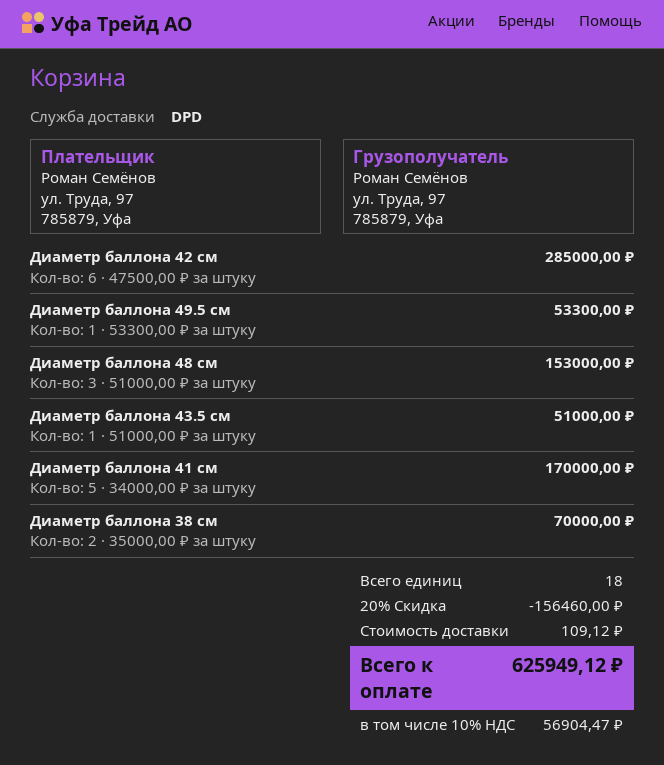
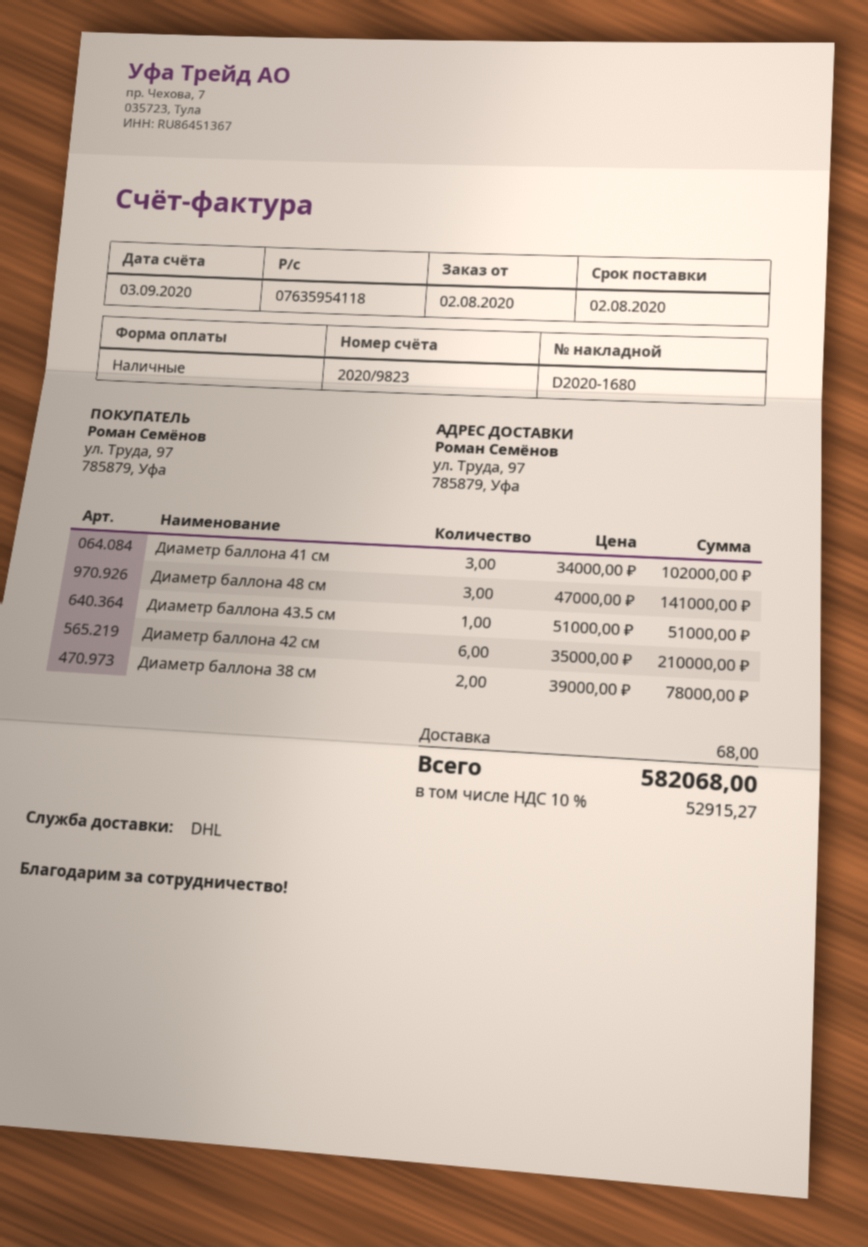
shipping method: DPD -> DHL
Диаметр баллона 42 см: 6 x 47500.00 = 285000.00 -> 6 x 35000.00 = 210000.00
Диаметр баллона 49.5 см: 1 x 53300.00 = 53300.00 -> none
Диаметр баллона 48 см: 3 x 51000.00 = 153000.00 -> 3 x 47000.00 = 141000.00
Диаметр баллона 41 см: 5 x 34000.00 = 170000.00 -> 3 x 34000.00 = 102000.00
Диаметр баллона 38 см: 2 x 35000.00 = 70000.00 -> 2 x 39000.00 = 78000.00
discount: 20% = 156460.00 -> none
shipping: 109.12 -> 68.00
tax: 10% = 56904.47 -> 10% = 52915.27
total: 625949.12 -> 582068.00

